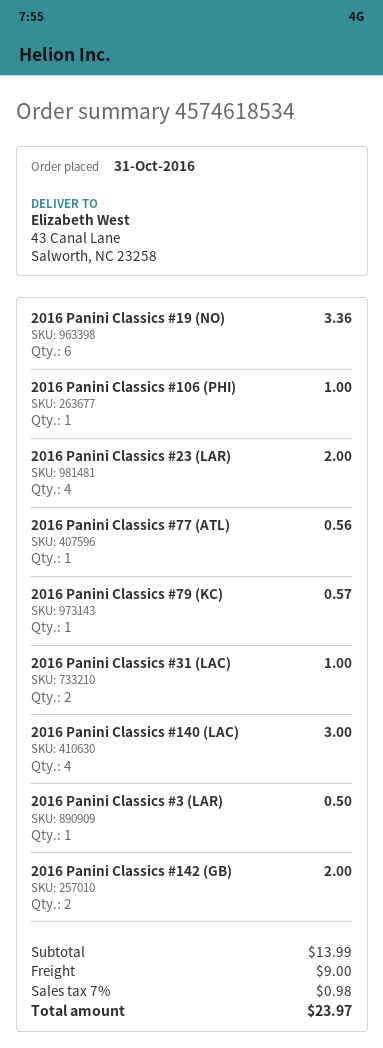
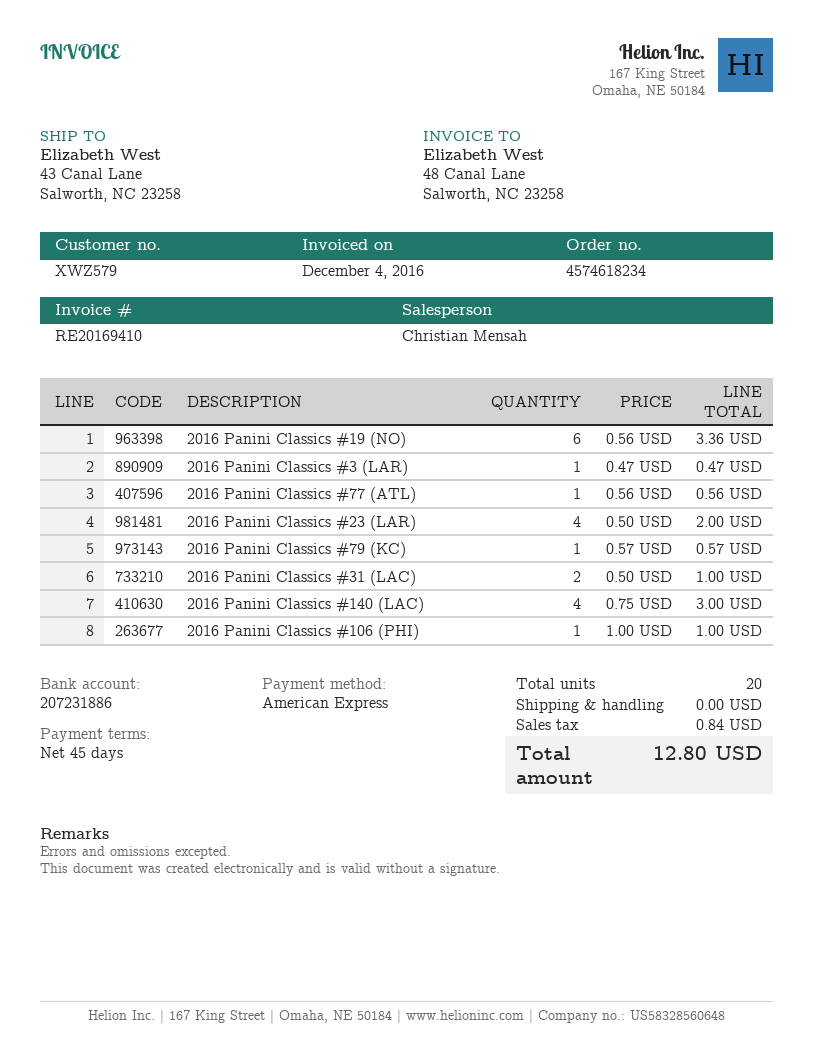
order number: 4574618534 -> 4574618234
2016 Panini Classics #3 (LAR): 1 for 0.50 -> 1 for 0.47
2016 Panini Classics #142 (GB): 2 for 2.00 -> none
shipping: 9.00 -> 0.00
tax: 0.98 -> 0.84
total: 23.97 -> 12.80

